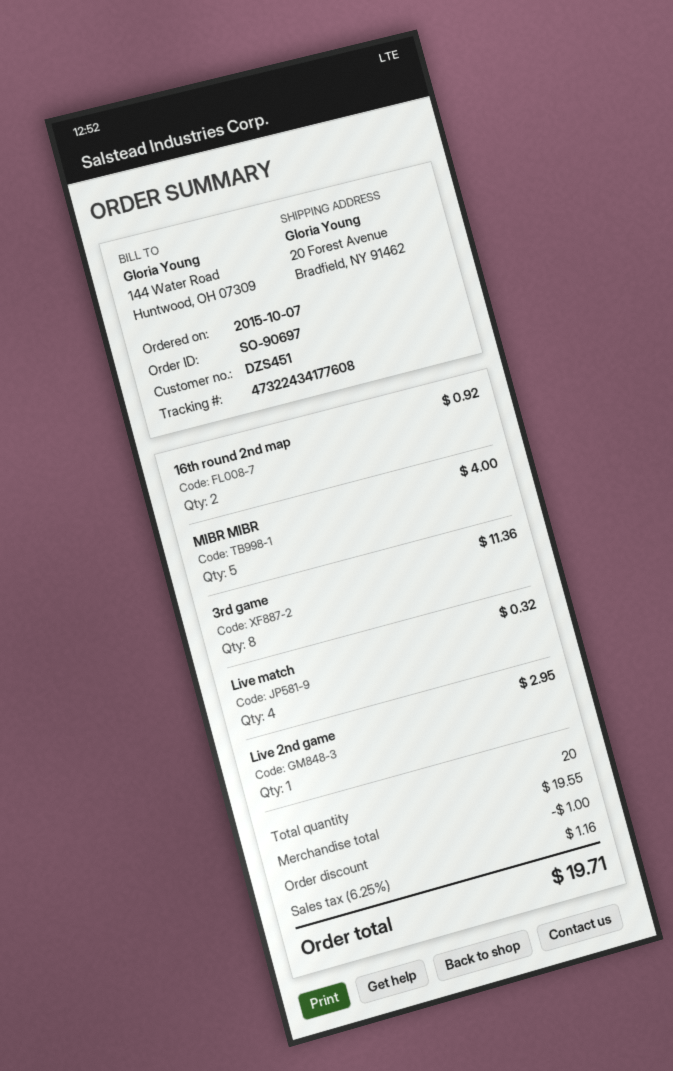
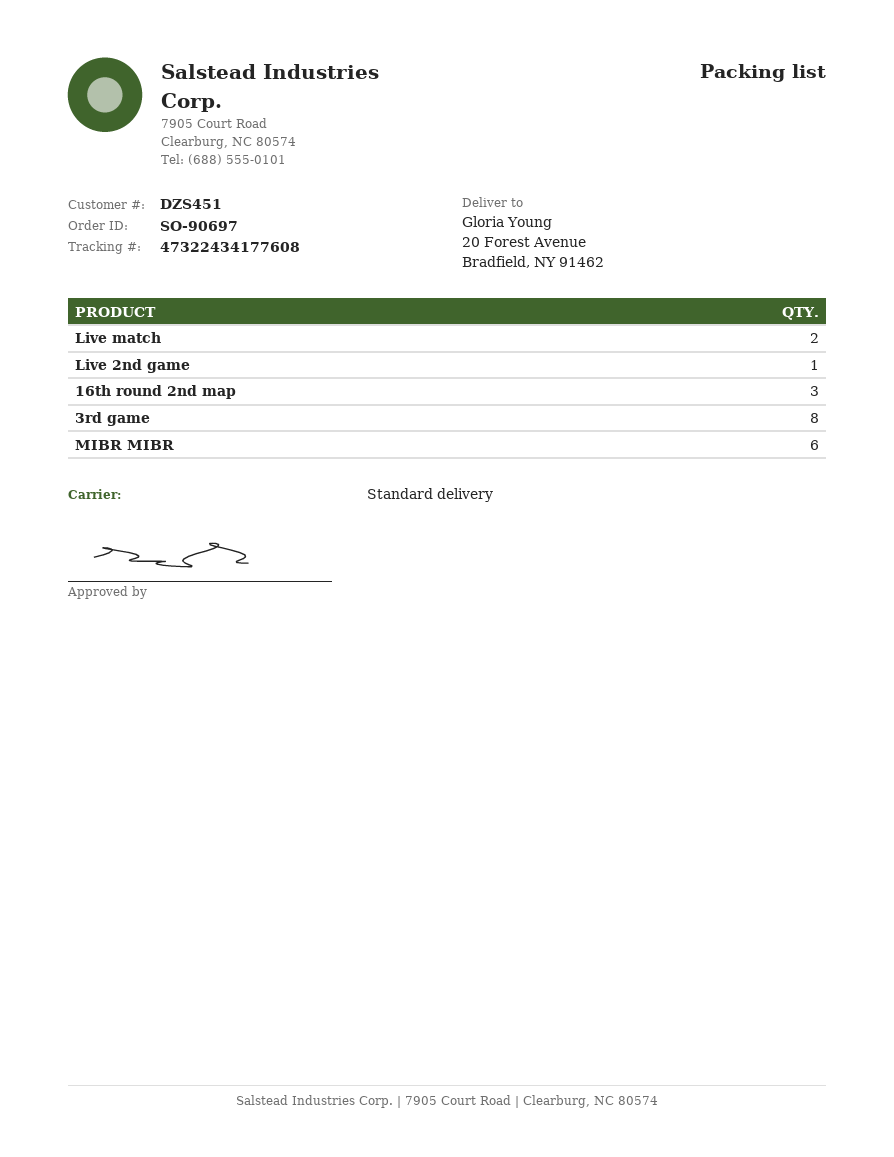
16th round 2nd map: 2 -> 3
MIBR MIBR: 5 -> 6
Live match: 4 -> 2

